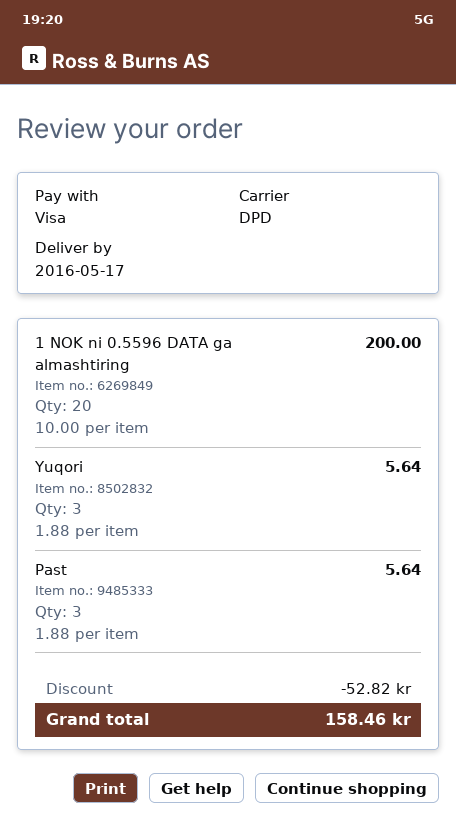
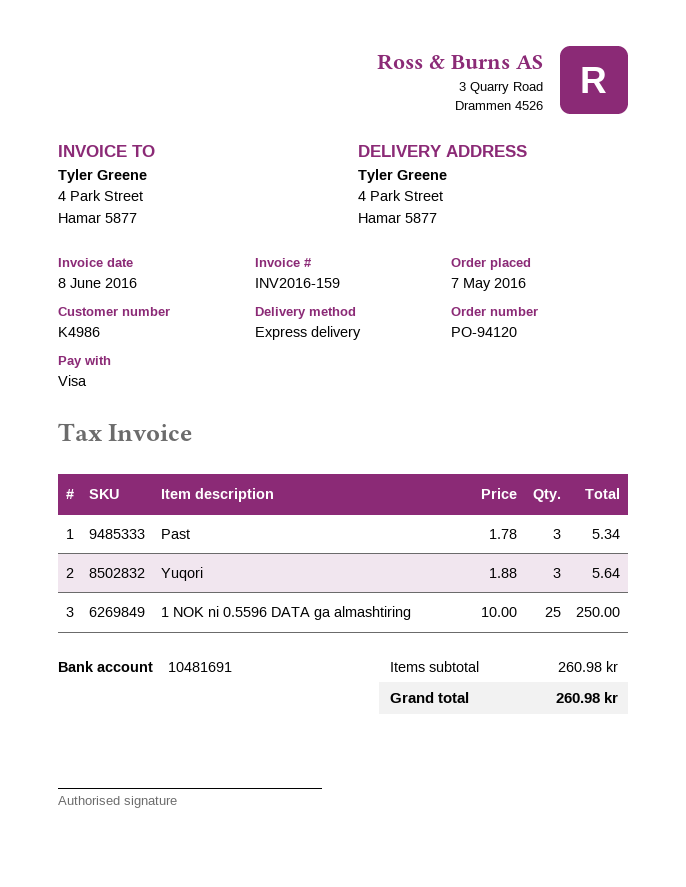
shipping method: DPD -> express
1 NOK ni 0.5596 DATA ga almashtiring: 20 x 10.00 = 200.00 -> 25 x 10.00 = 250.00
Past: 3 x 1.88 = 5.64 -> 3 x 1.78 = 5.34
discount: 52.82 -> none
total: 158.46 -> 260.98

